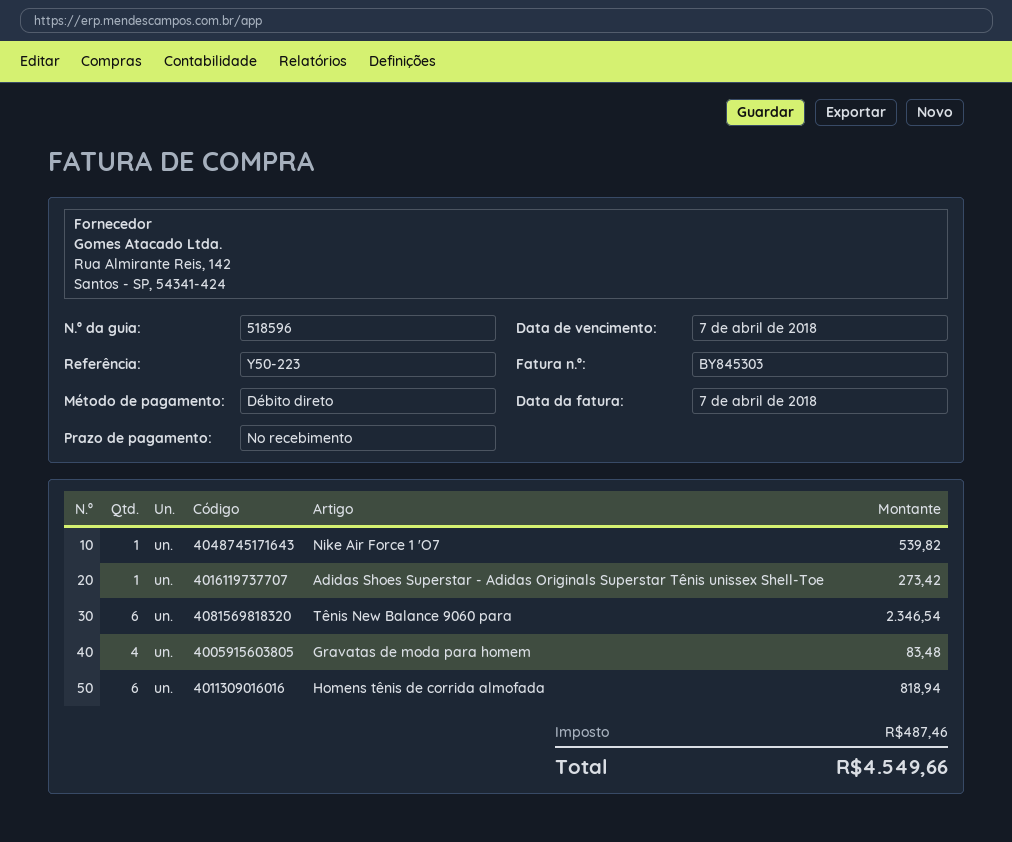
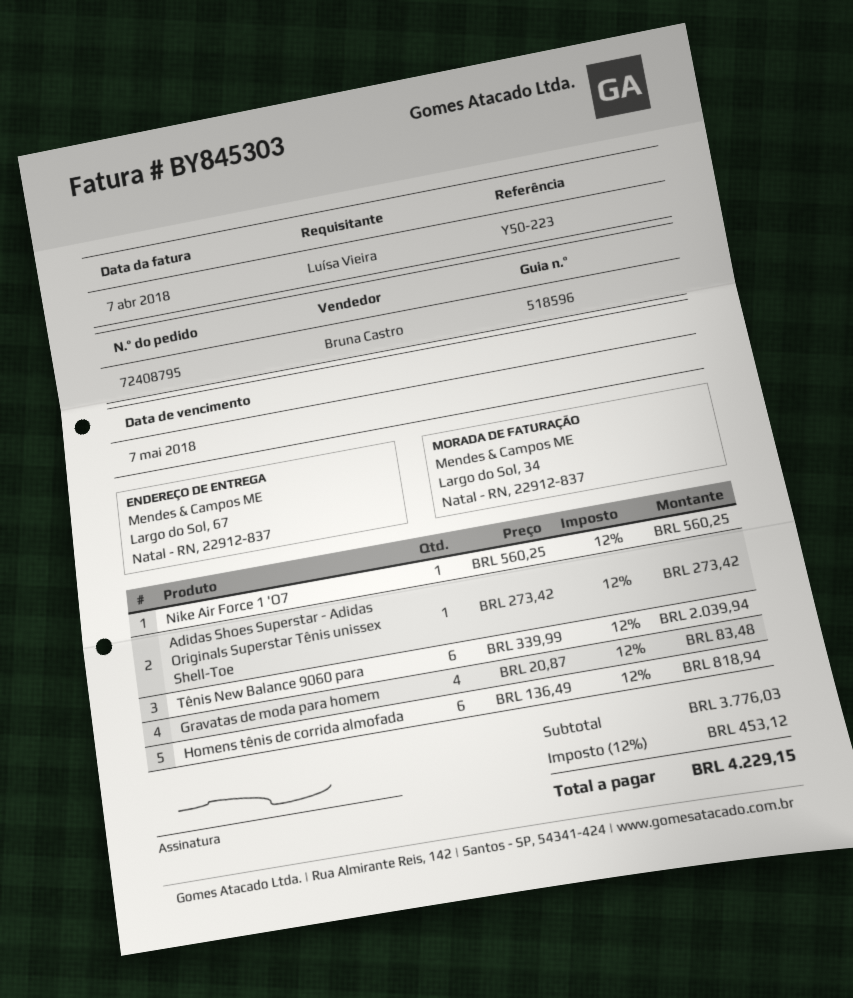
due date: 2018-04-07 -> 2018-05-07
Nike Air Force 1 'O7: 1 for 539.82 -> 1 for 560.25
Tênis New Balance 9060 para: 6 for 2346.54 -> 6 for 2039.94
tax: 487.46 -> 453.12
total: 4549.66 -> 4229.15

